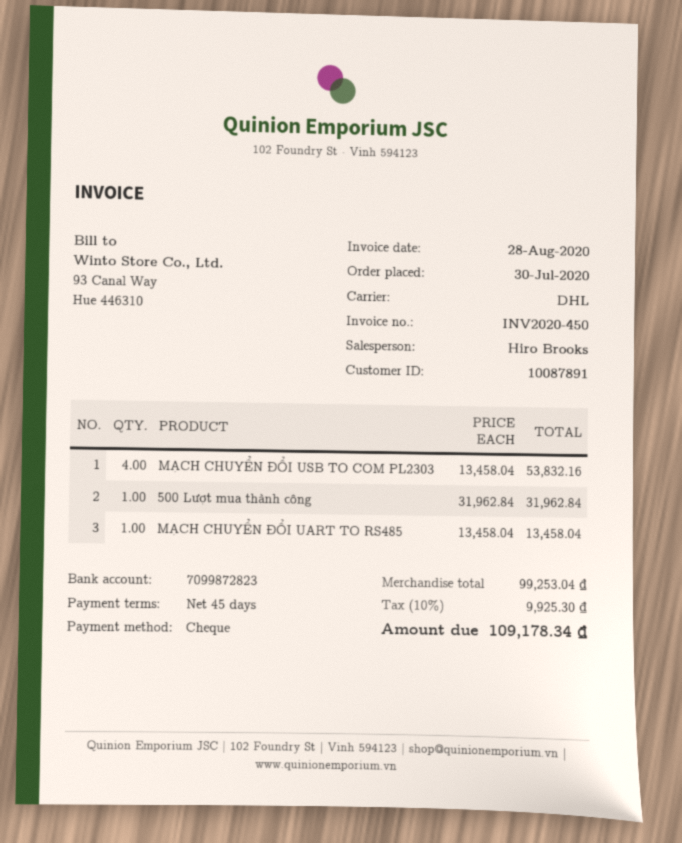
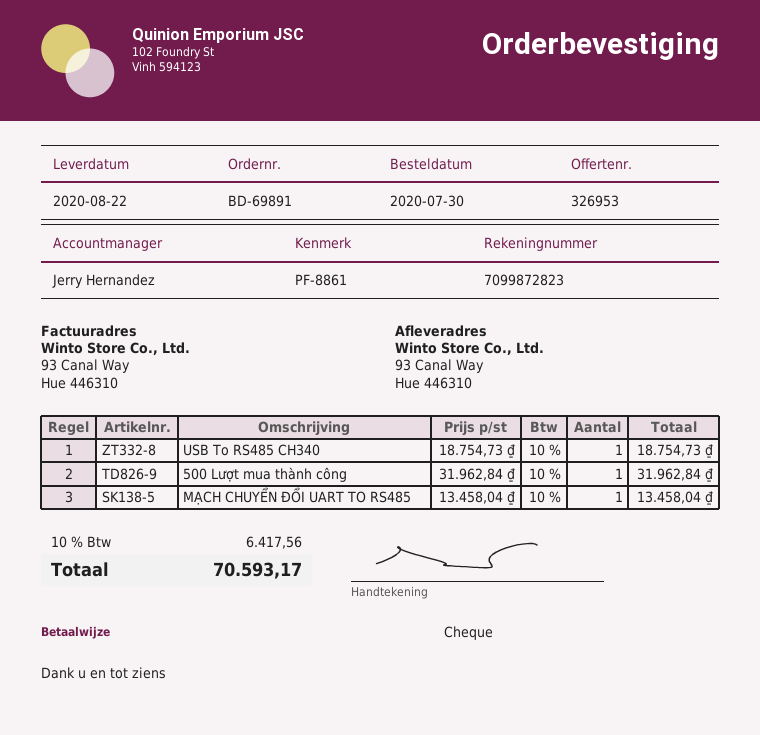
sales rep: Hiro Brooks -> Jerry Hernandez
MẠCH CHUYỂN ĐỔI USB TO COM PL2303: 4 x 13458.04 = 53832.16 -> none
USB To RS485 CH340: none -> 1 x 18754.73 = 18754.73
tax: 10% = 9925.30 -> 10% = 6417.56
total: 109178.34 -> 70593.17

